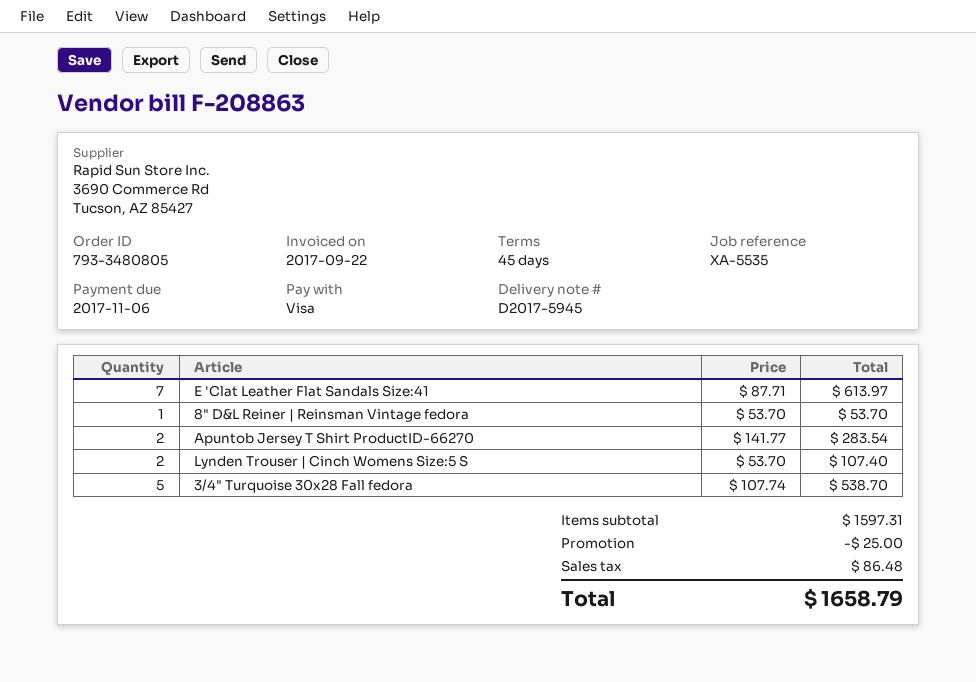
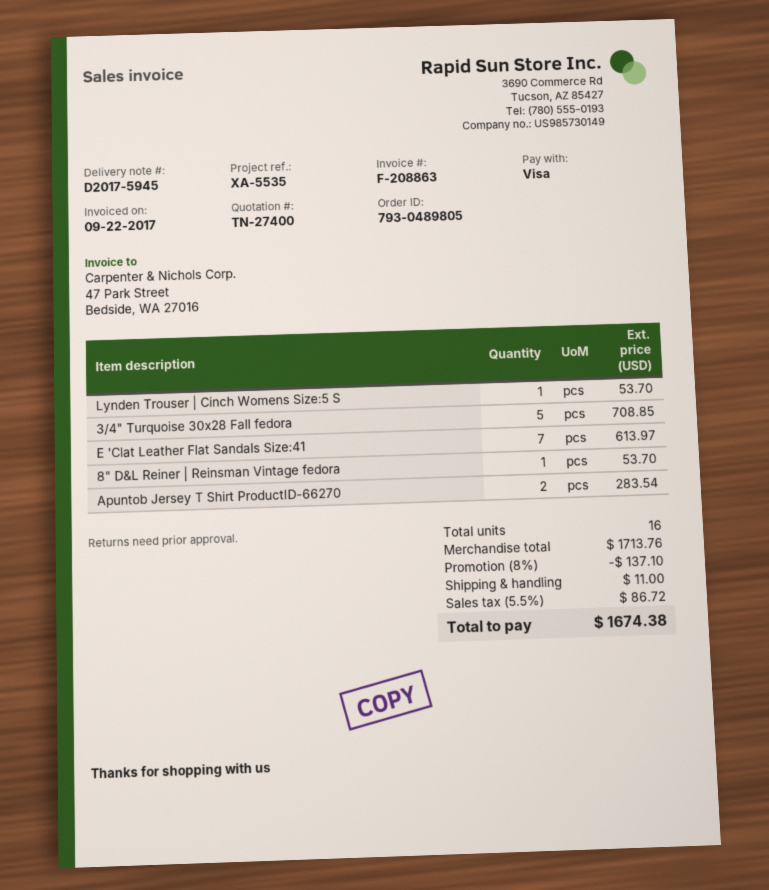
order number: 793-3480805 -> 793-0489805
Lynden Trouser | Cinch Womens Size:5 S: 2 for 107.40 -> 1 for 53.70
3/4" Turquoise 30x28 Fall fedora: 5 for 538.70 -> 5 for 708.85
subtotal: 1597.31 -> 1713.76
discount: 25.00 -> 137.10
shipping: none -> 11.00
tax: 86.48 -> 86.72
total: 1658.79 -> 1674.38

